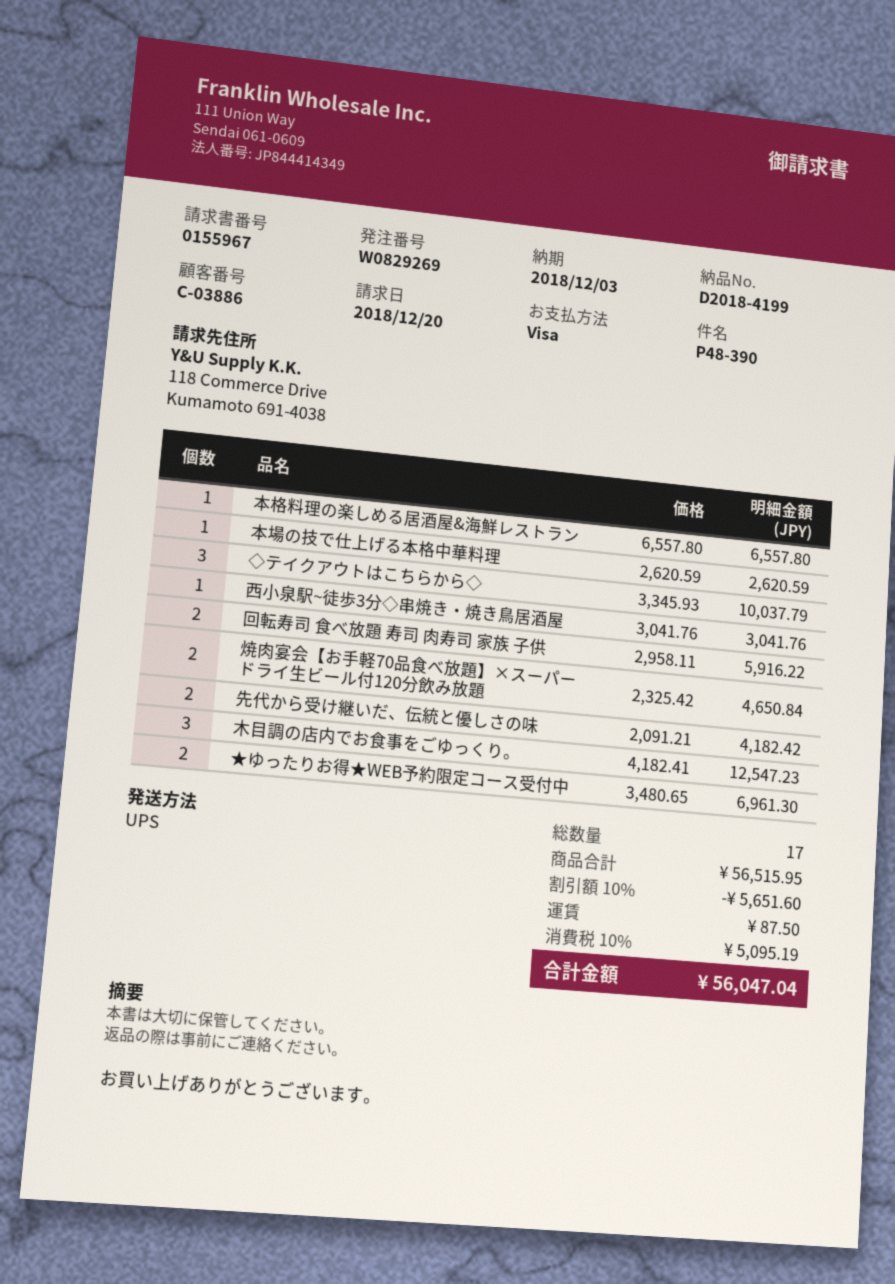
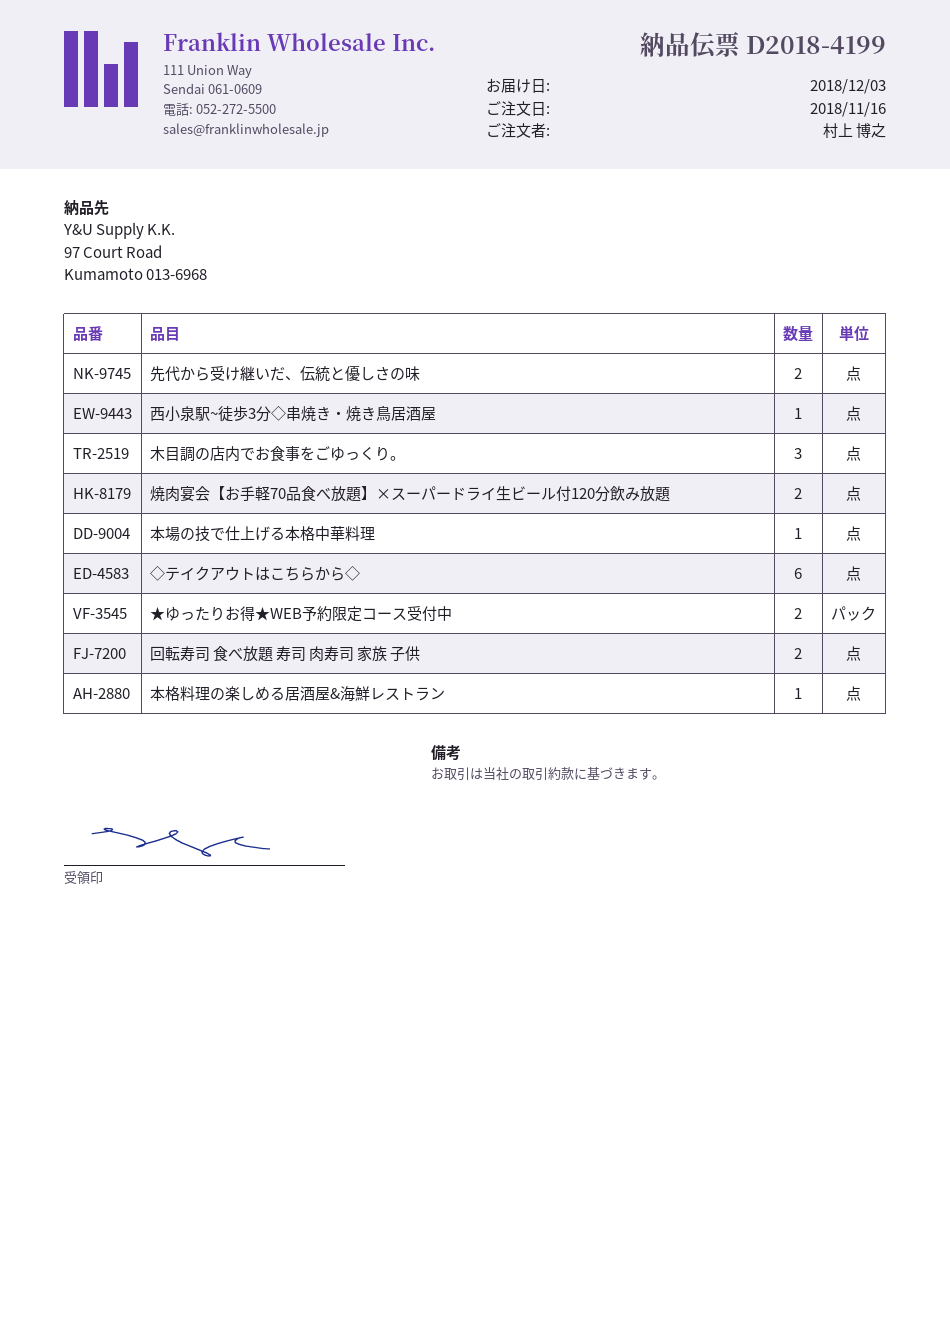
◇テイクアウトはこちらから◇: 3 -> 6

